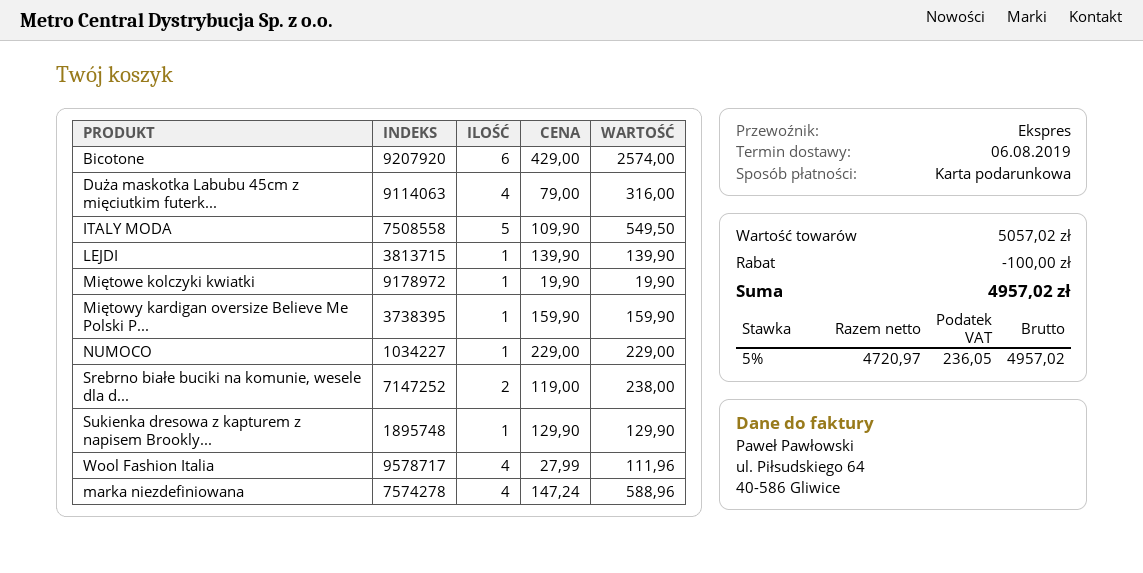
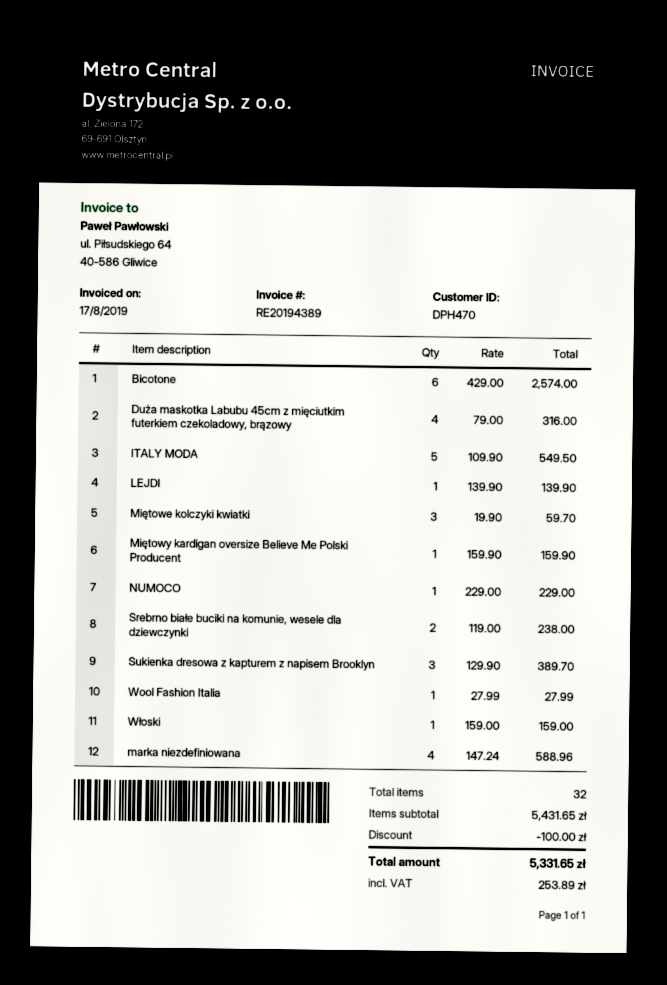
Miętowe kolczyki kwiatki: 1 x 19.90 = 19.90 -> 3 x 19.90 = 59.70
Sukienka dresowa z kapturem z napisem Brookly...: 1 x 129.90 = 129.90 -> 3 x 129.90 = 389.70
Wool Fashion Italia: 4 x 27.99 = 111.96 -> 1 x 27.99 = 27.99
Włoski: none -> 1 x 159.00 = 159.00
subtotal: 5057.02 -> 5431.65
tax: 236.05 -> 253.89
total: 4957.02 -> 5331.65

